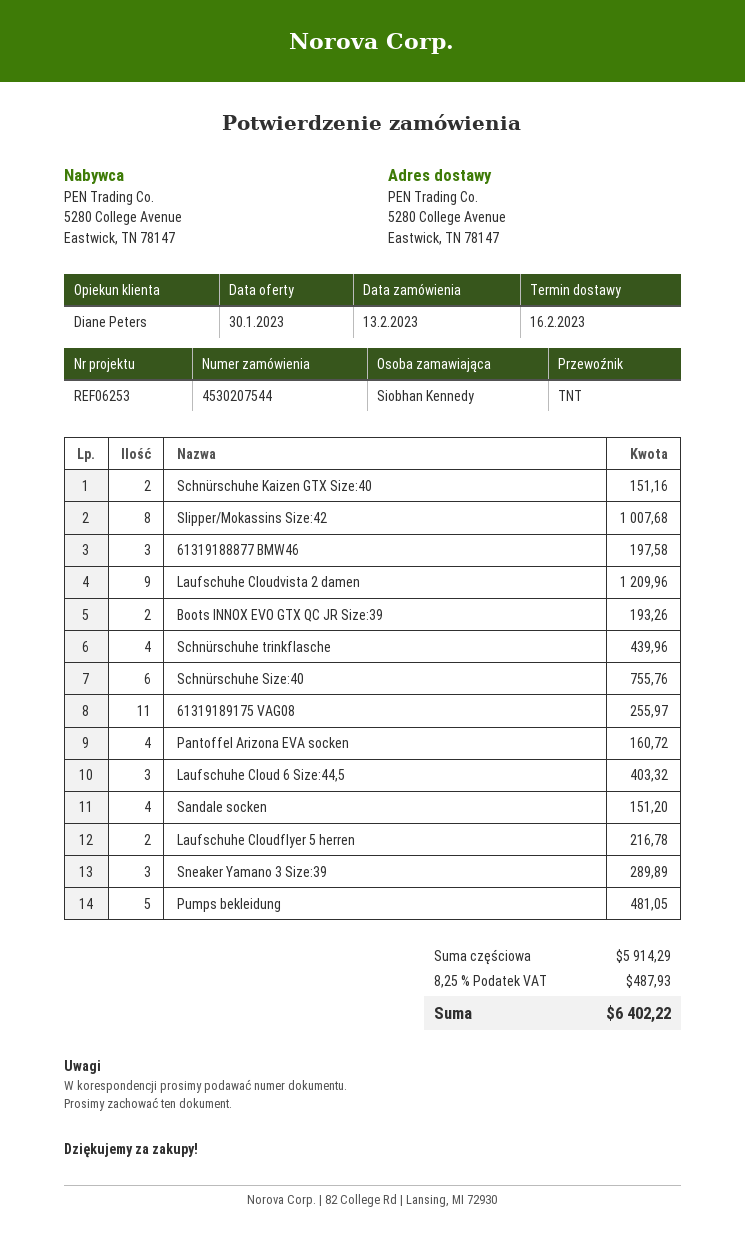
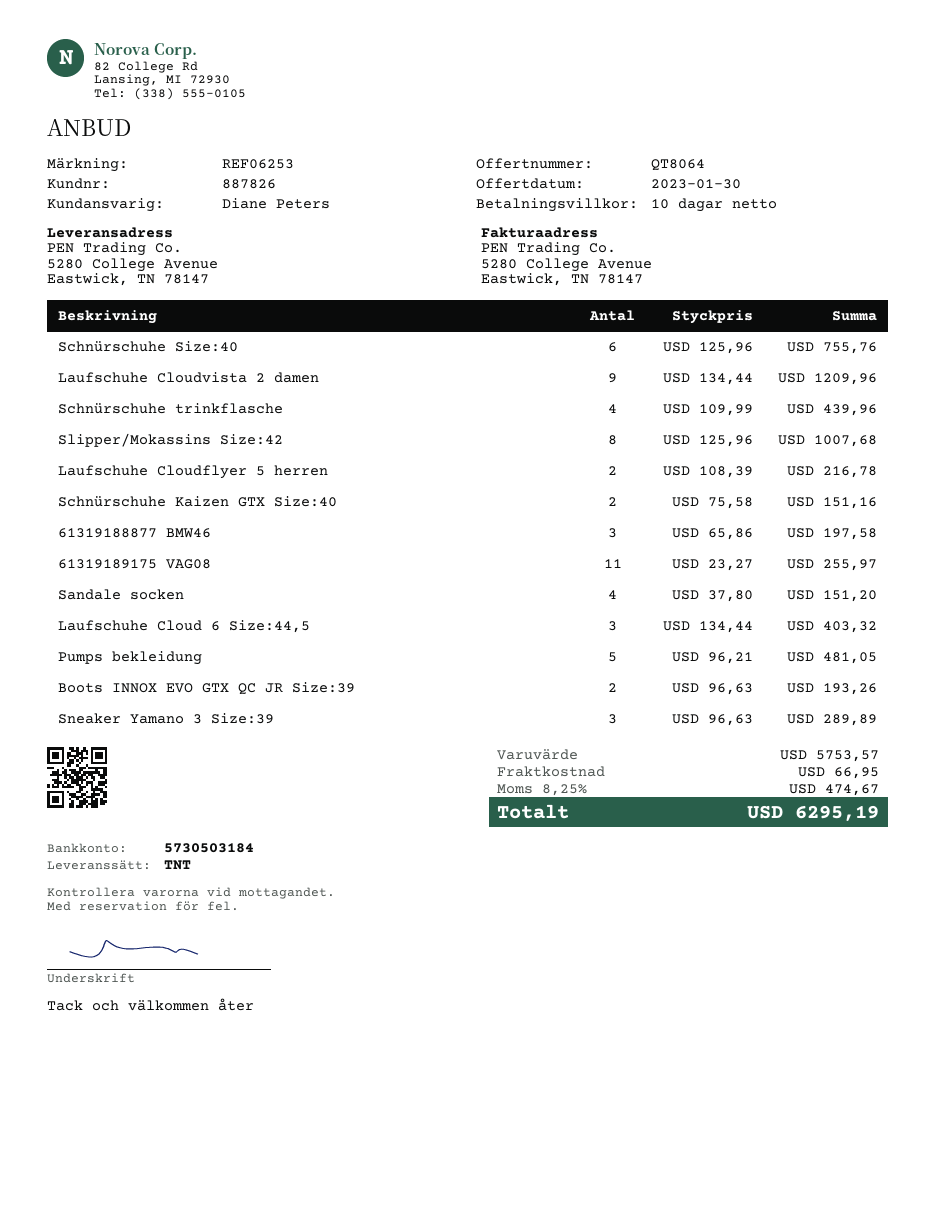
Pantoffel Arizona EVA socken: 4 for 160.72 -> none
subtotal: 5914.29 -> 5753.57
shipping: none -> 66.95
tax: 8.25% = 487.93 -> 8.25% = 474.67
total: 6402.22 -> 6295.19

